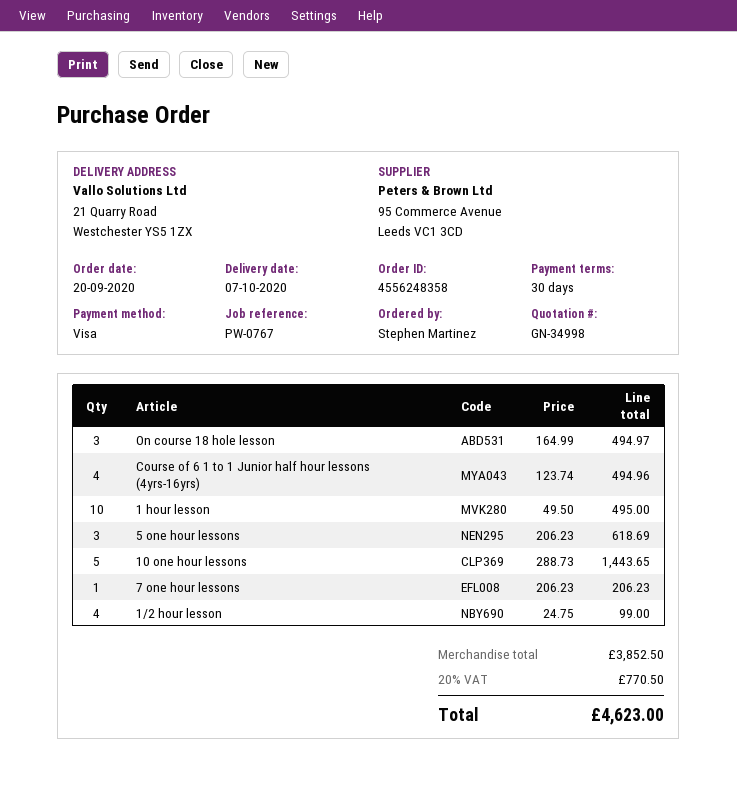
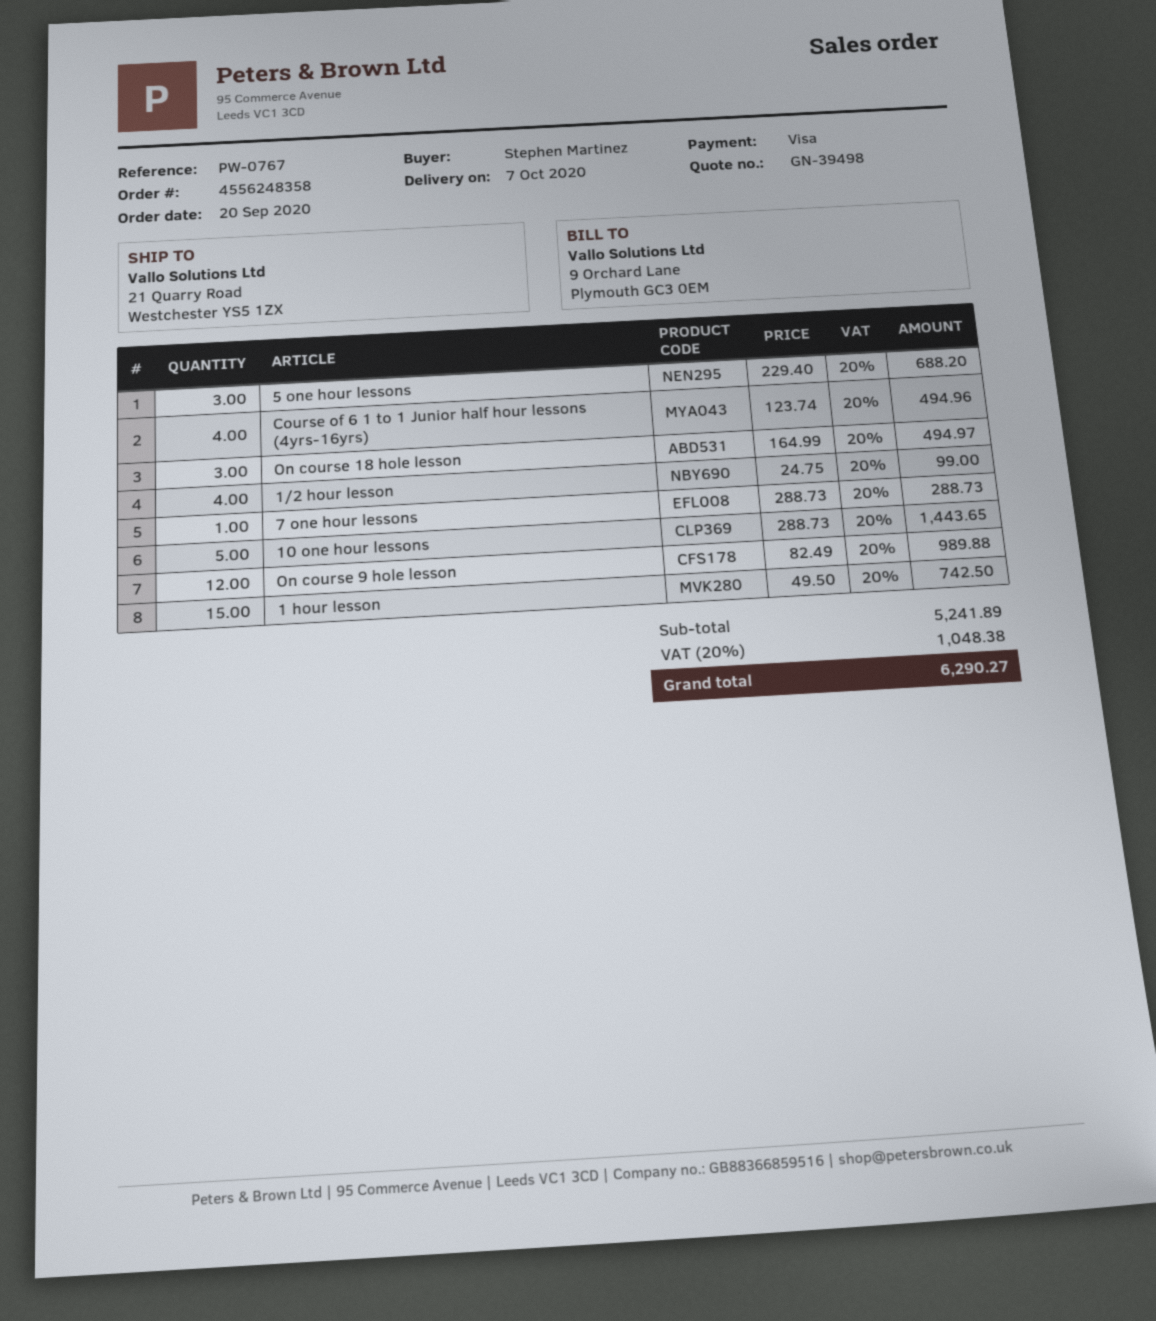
quote number: GN-34998 -> GN-39498
1 hour lesson: 10 x 49.50 = 495.00 -> 15 x 49.50 = 742.50
5 one hour lessons: 3 x 206.23 = 618.69 -> 3 x 229.40 = 688.20
7 one hour lessons: 1 x 206.23 = 206.23 -> 1 x 288.73 = 288.73
On course 9 hole lesson: none -> 12 x 82.49 = 989.88
subtotal: 3852.50 -> 5241.89
tax: 20% = 770.50 -> 20% = 1048.38
total: 4623.00 -> 6290.27

